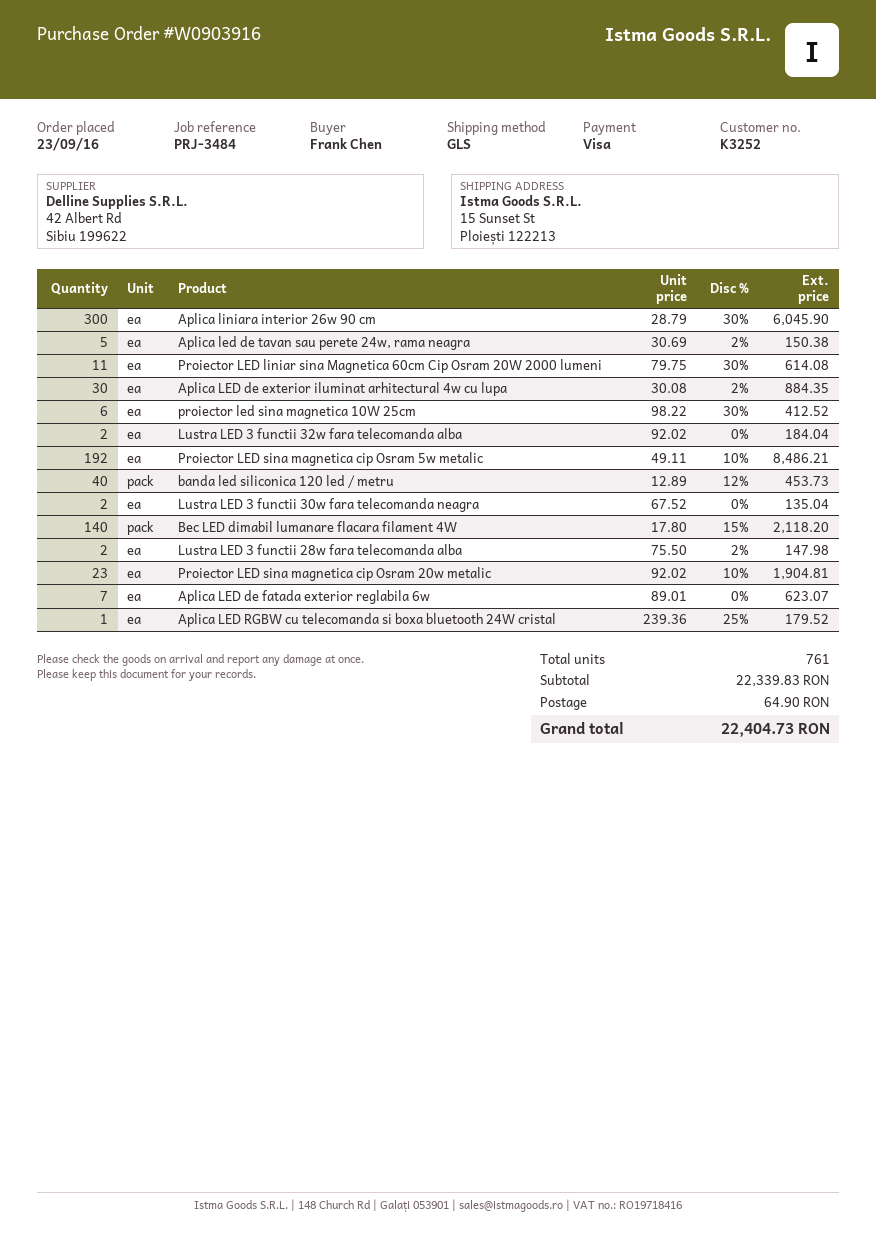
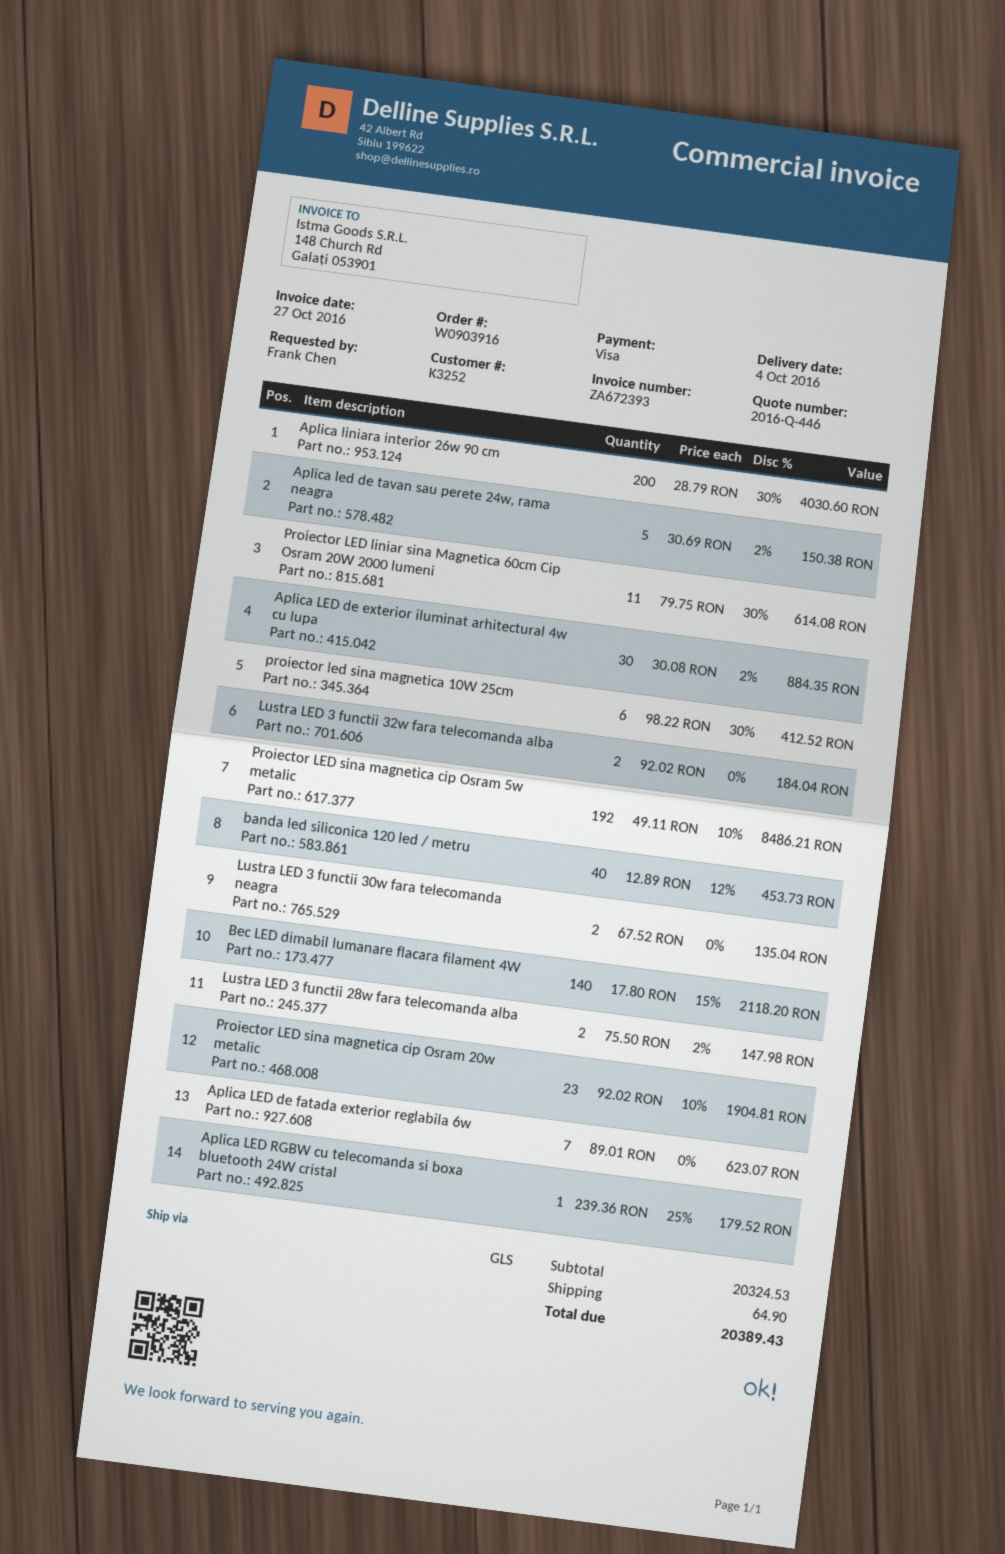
Aplica liniara interior 26w 90 cm: 300 x 28.79 - 30% = 6045.90 -> 200 x 28.79 - 30% = 4030.60
subtotal: 22339.83 -> 20324.53
total: 22404.73 -> 20389.43

